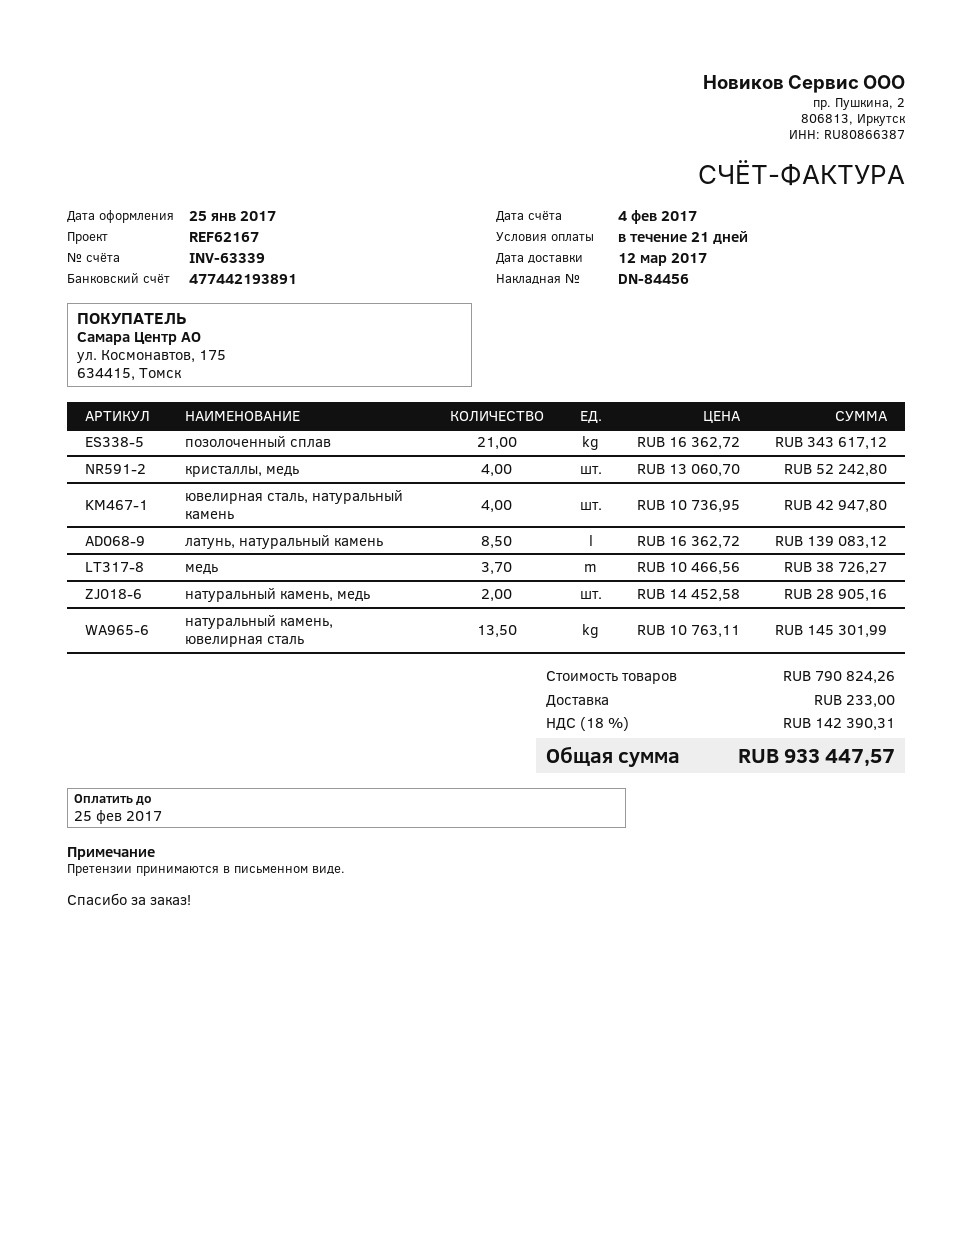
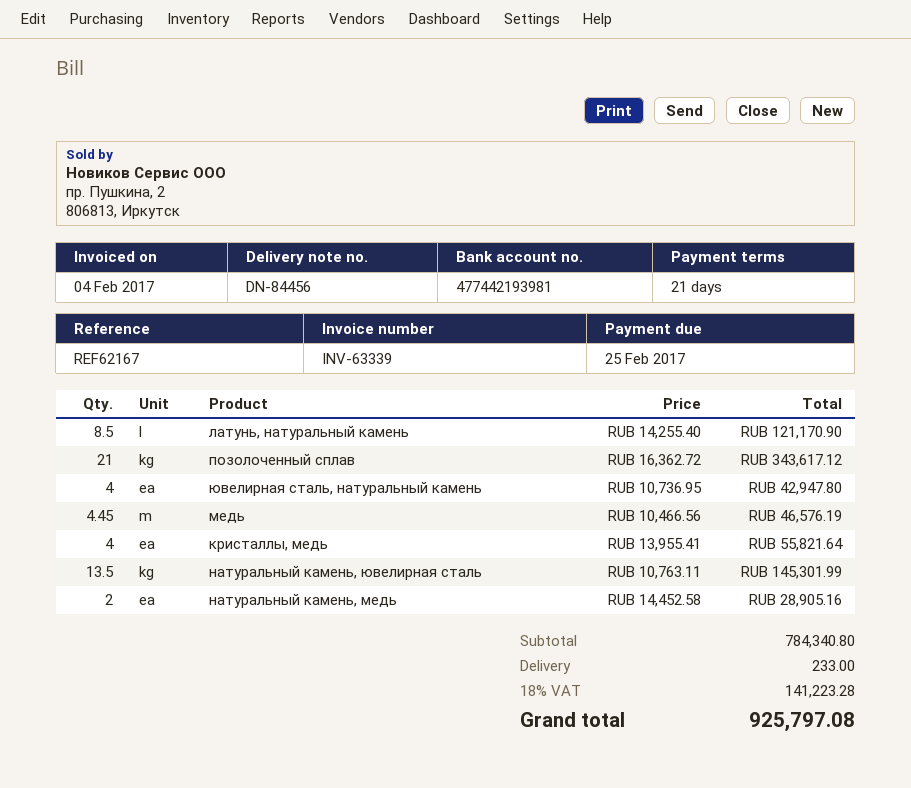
bank account: 477442193891 -> 477442193981
кристаллы, медь: 4 x 13060.70 = 52242.80 -> 4 x 13955.41 = 55821.64
латунь, натуральный камень: 8.5 x 16362.72 = 139083.12 -> 8.5 x 14255.40 = 121170.90
медь: 3.7 x 10466.56 = 38726.27 -> 4.45 x 10466.56 = 46576.19
subtotal: 790824.26 -> 784340.80
tax: 18% = 142390.31 -> 18% = 141223.28
total: 933447.57 -> 925797.08

